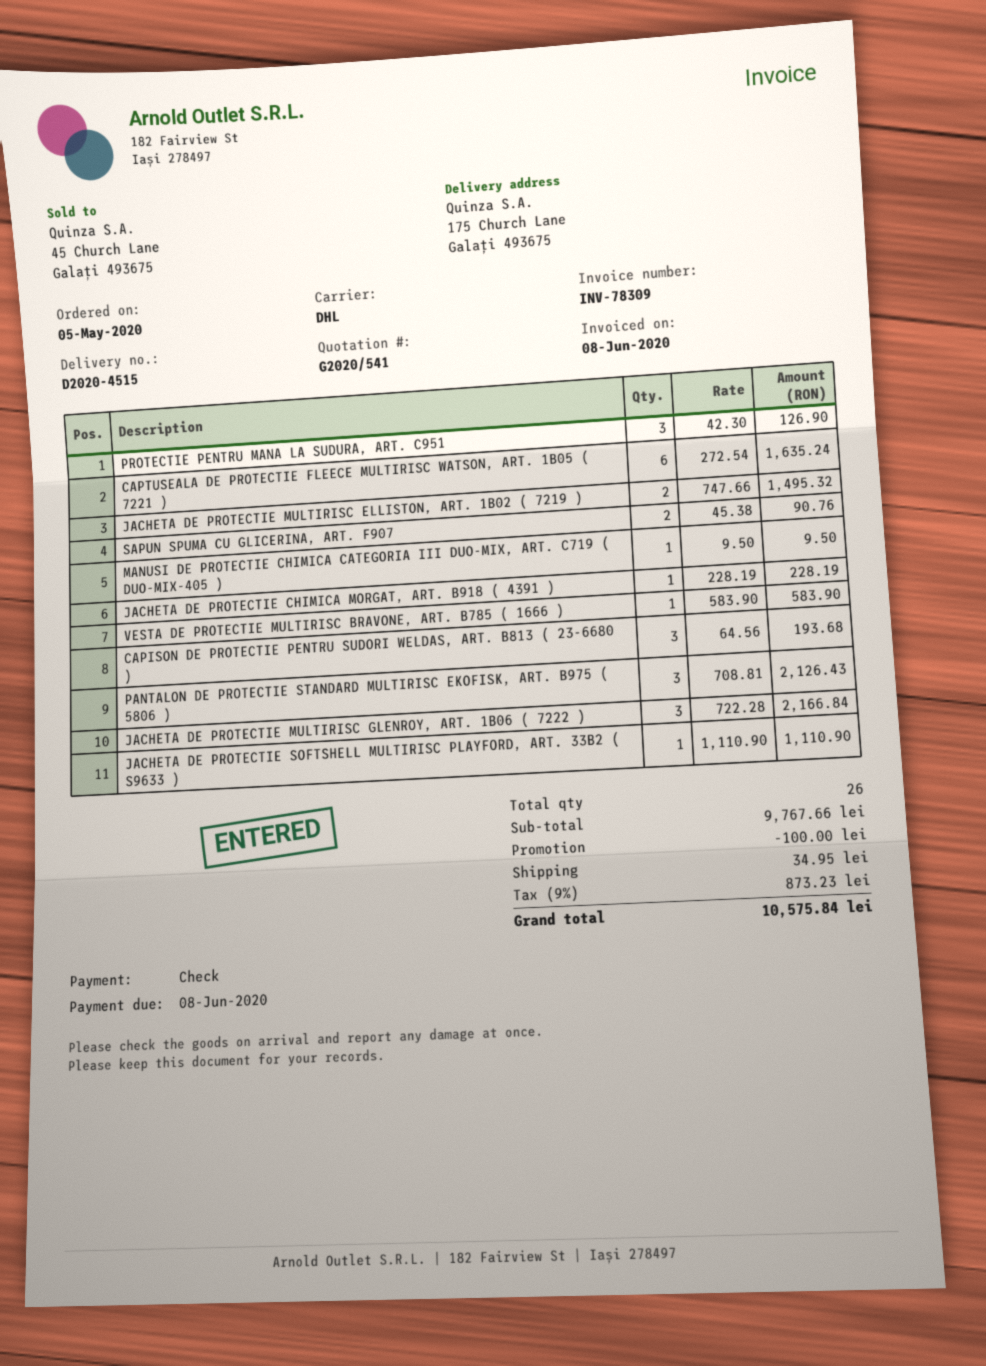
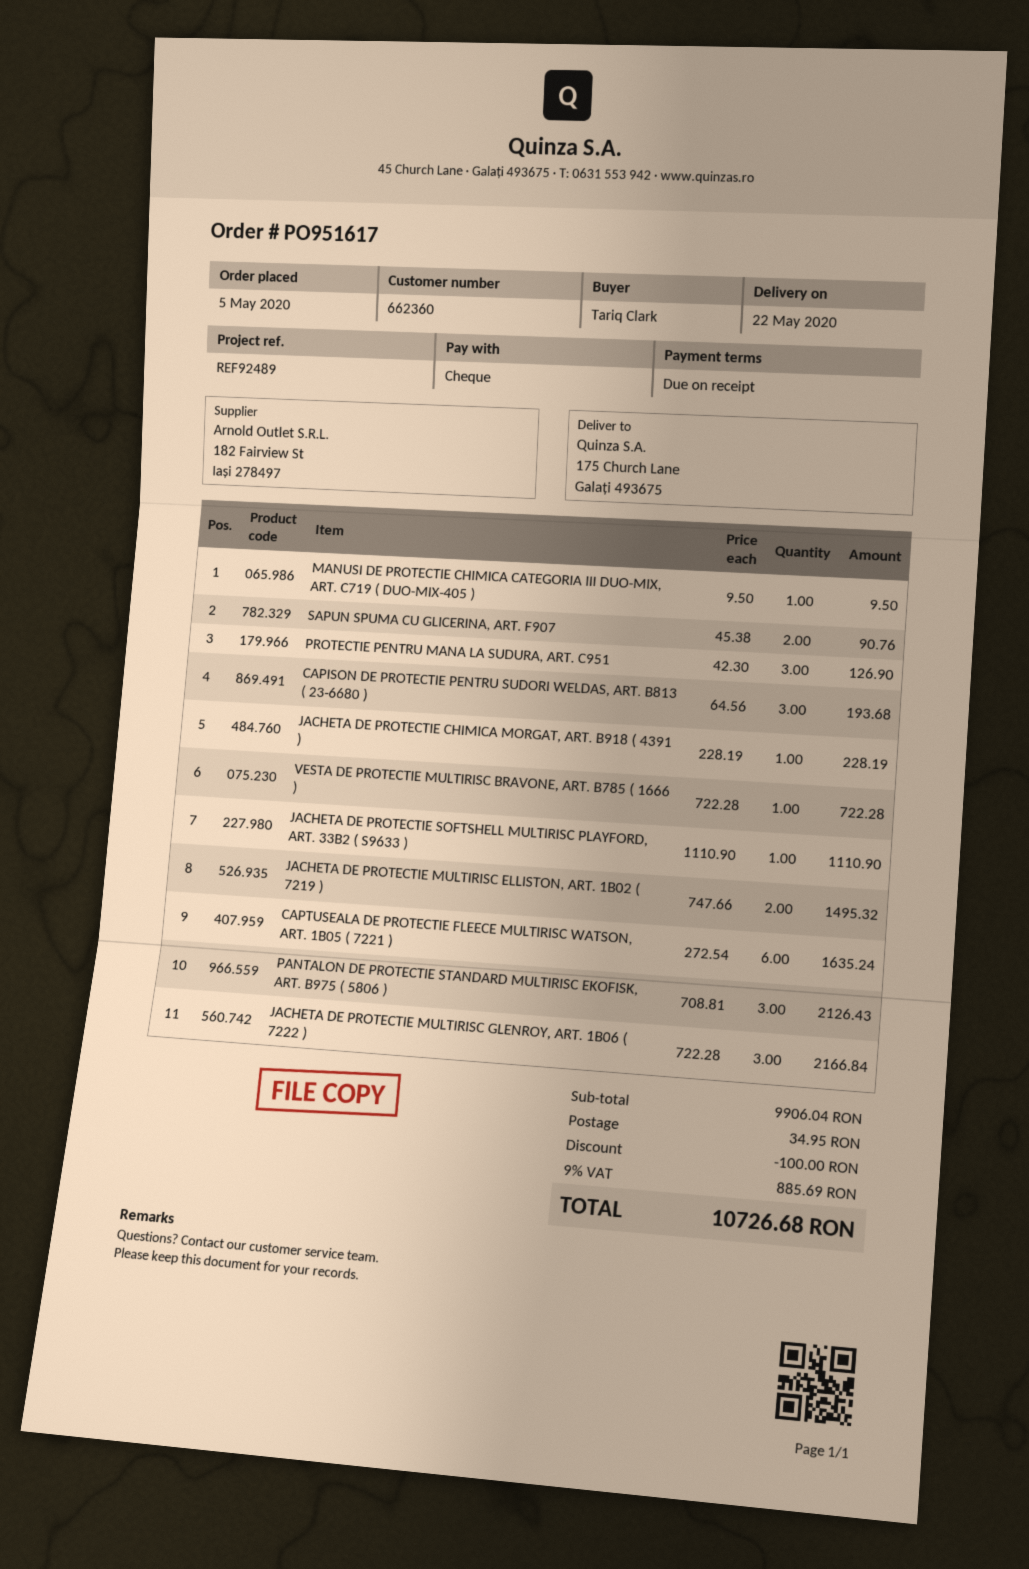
VESTA DE PROTECTIE MULTIRISC BRAVONE, ART. B785 ( 1666 ): 1 x 583.90 = 583.90 -> 1 x 722.28 = 722.28
subtotal: 9767.66 -> 9906.04
tax: 9% = 873.23 -> 9% = 885.69
total: 10575.84 -> 10726.68

